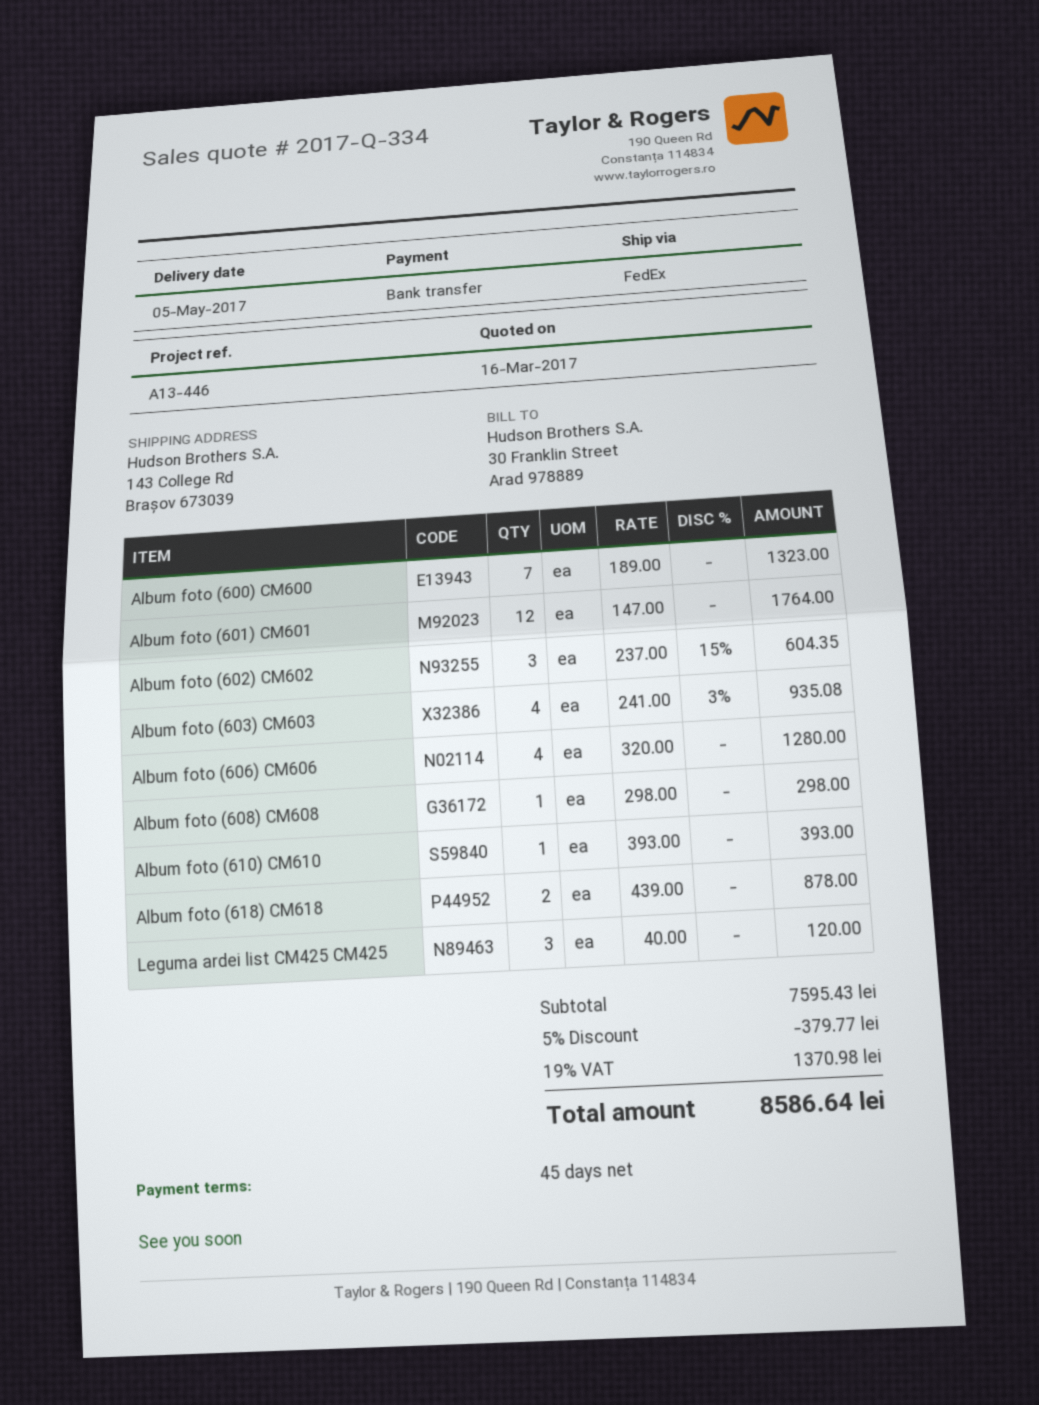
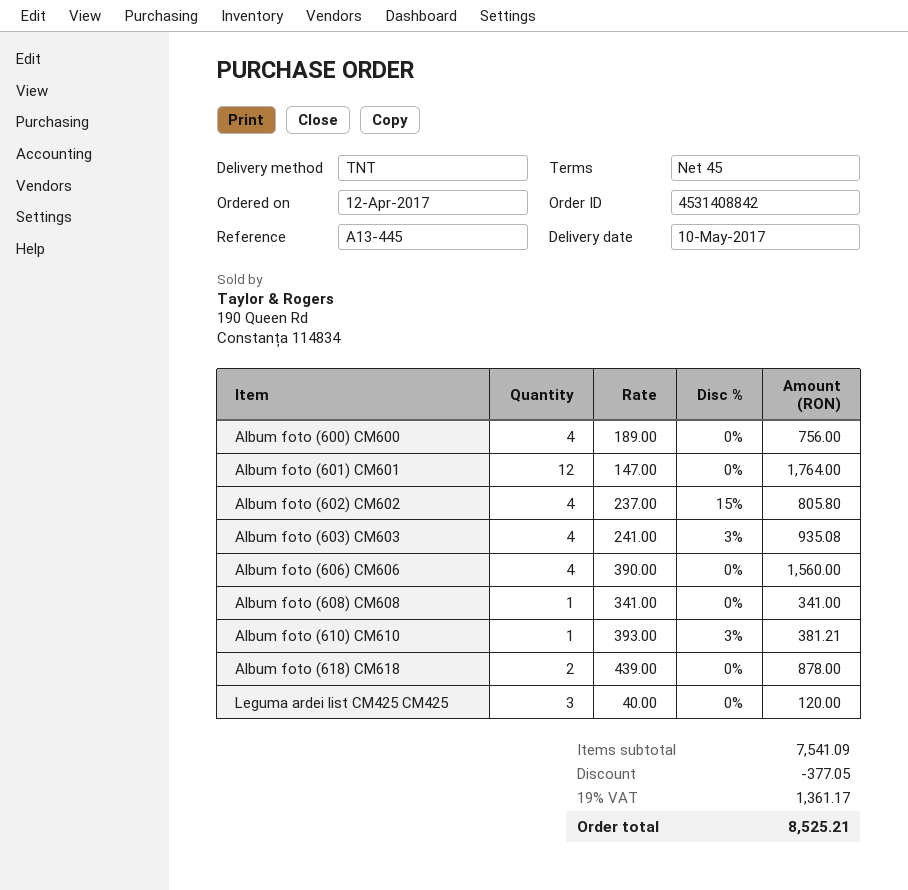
delivery date: 2017-05-05 -> 2017-05-10
reference: A13-446 -> A13-445
shipping method: FedEx -> TNT
Album foto (600) CM600: 7 x 189.00 = 1323.00 -> 4 x 189.00 = 756.00
Album foto (602) CM602: 3 x 237.00 - 15% = 604.35 -> 4 x 237.00 - 15% = 805.80
Album foto (606) CM606: 4 x 320.00 = 1280.00 -> 4 x 390.00 = 1560.00
Album foto (608) CM608: 1 x 298.00 = 298.00 -> 1 x 341.00 = 341.00
Album foto (610) CM610: 1 x 393.00 = 393.00 -> 1 x 393.00 - 3% = 381.21
subtotal: 7595.43 -> 7541.09
discount: 379.77 -> 377.05
tax: 19% = 1370.98 -> 19% = 1361.17
total: 8586.64 -> 8525.21

